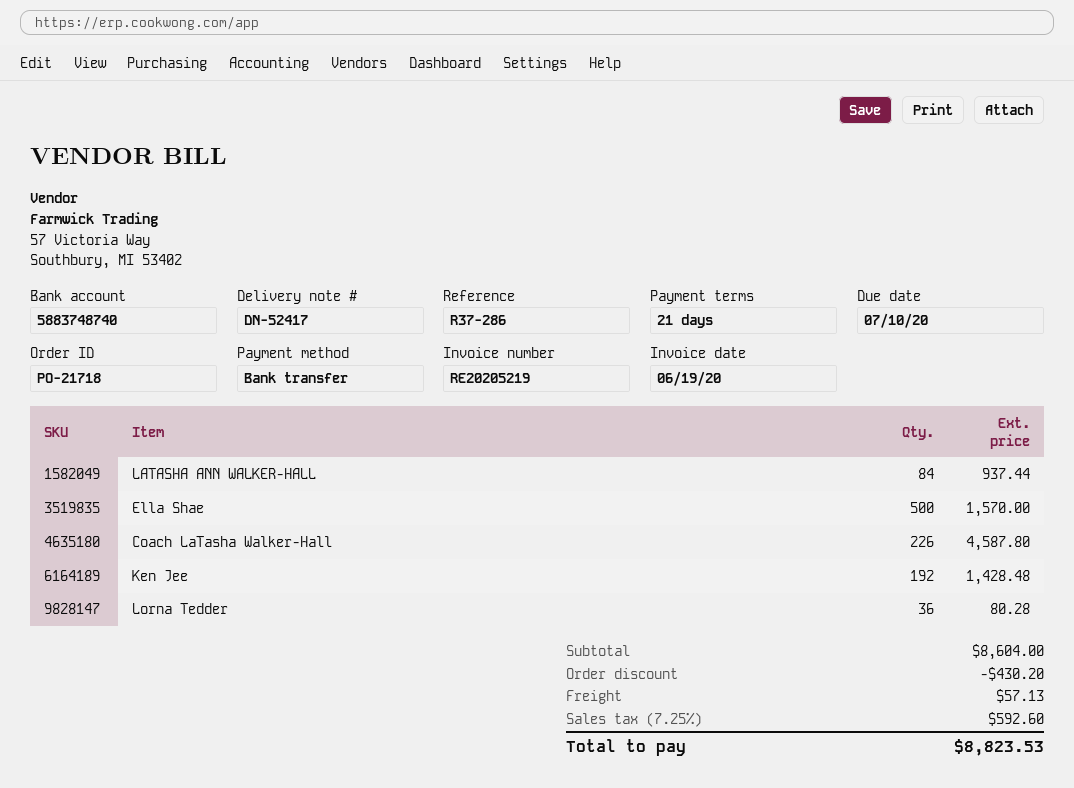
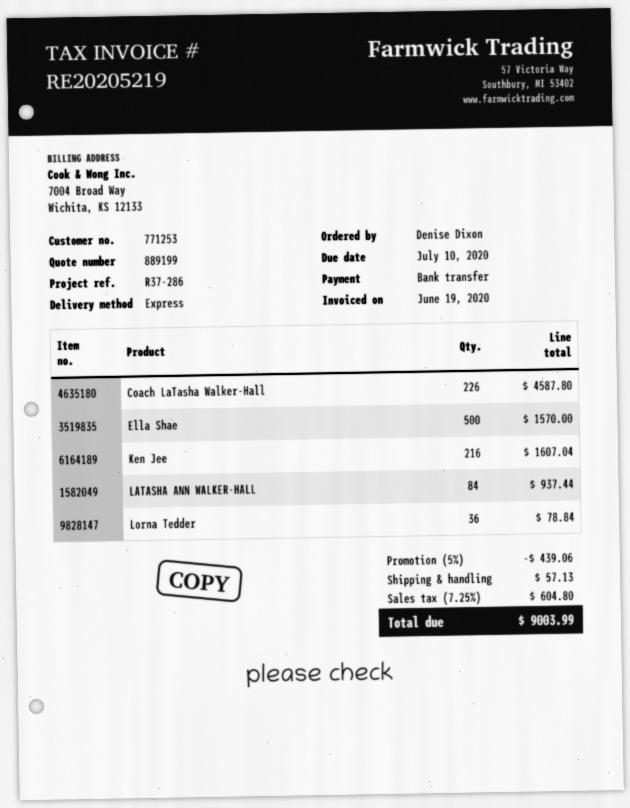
Ken Jee: 192 for 1428.48 -> 216 for 1607.04
Lorna Tedder: 36 for 80.28 -> 36 for 78.84
discount: 430.20 -> 439.06
tax: 7.25% = 592.60 -> 7.25% = 604.80
total: 8823.53 -> 9003.99

